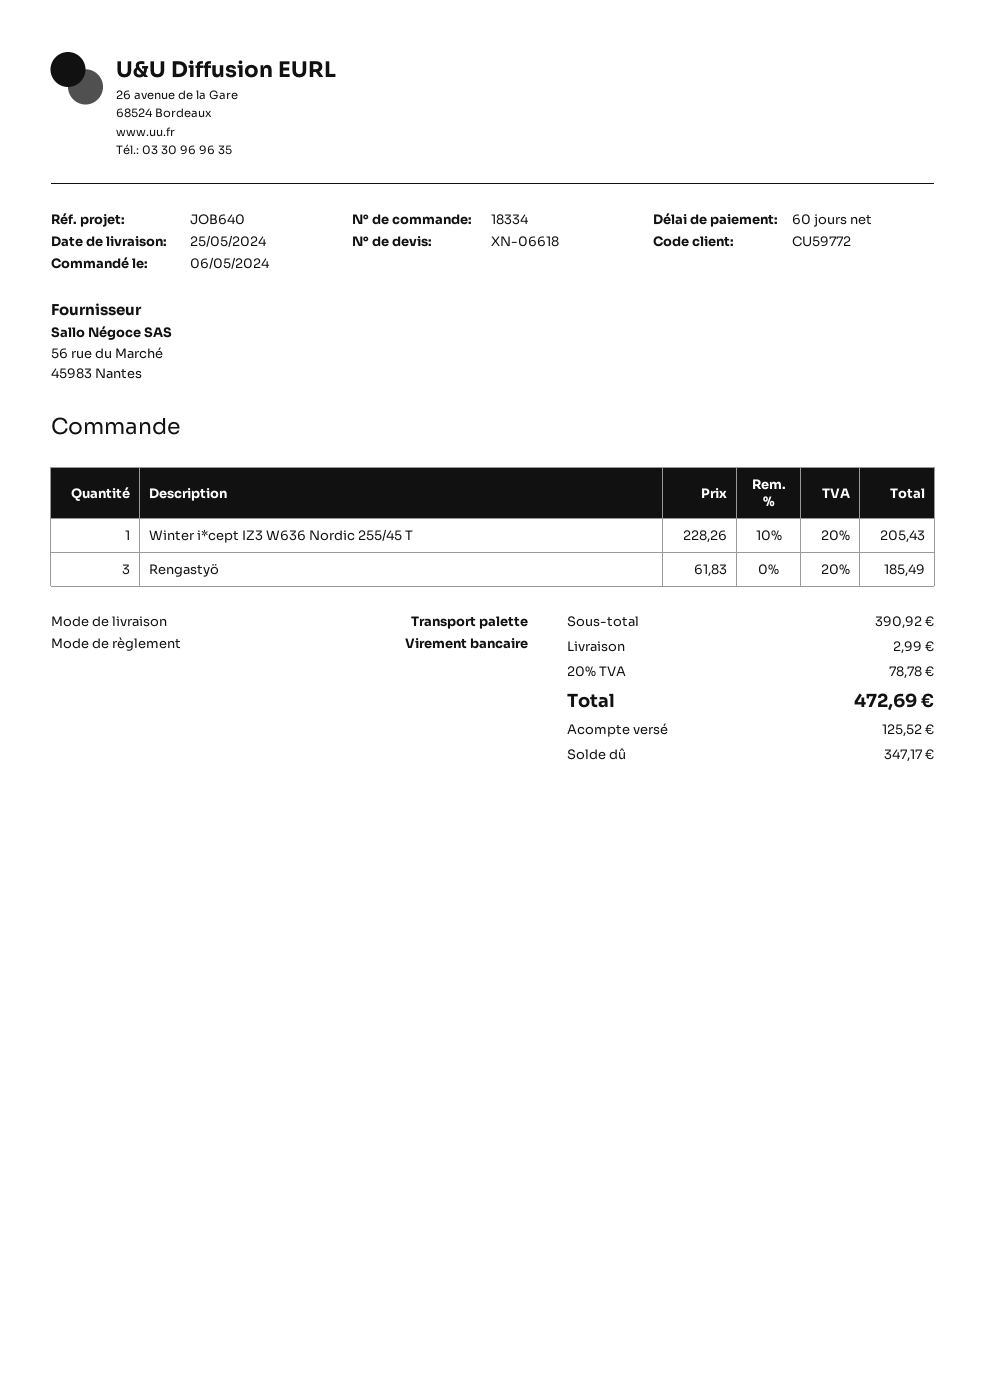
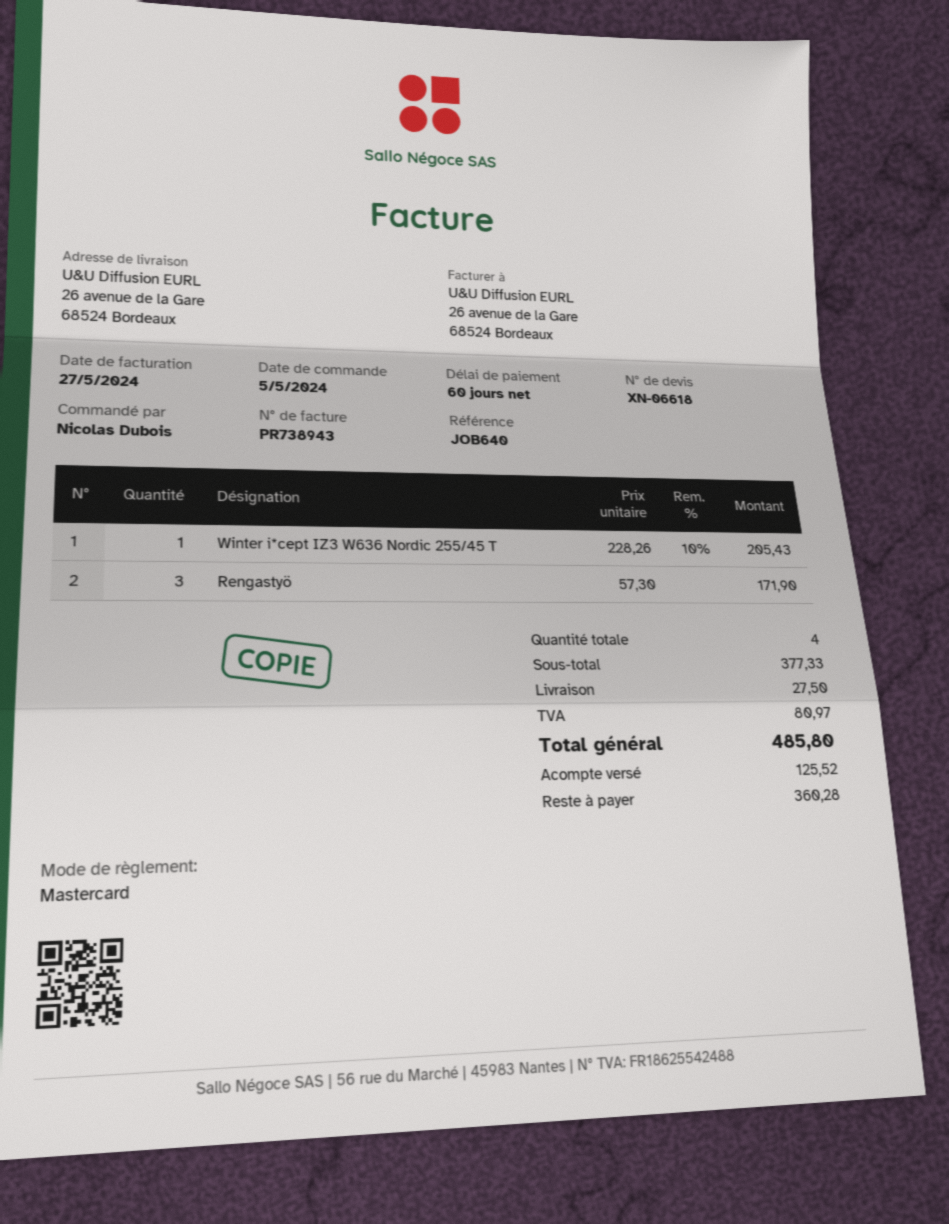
order date: 2024-05-06 -> 2024-05-05
payment method: bank transfer -> Mastercard
Rengastyö: 3 x 61.83 = 185.49 -> 3 x 57.30 = 171.90
subtotal: 390.92 -> 377.33
shipping: 2.99 -> 27.50
tax: 78.78 -> 80.97
total: 472.69 -> 485.80
balance: 347.17 -> 360.28

